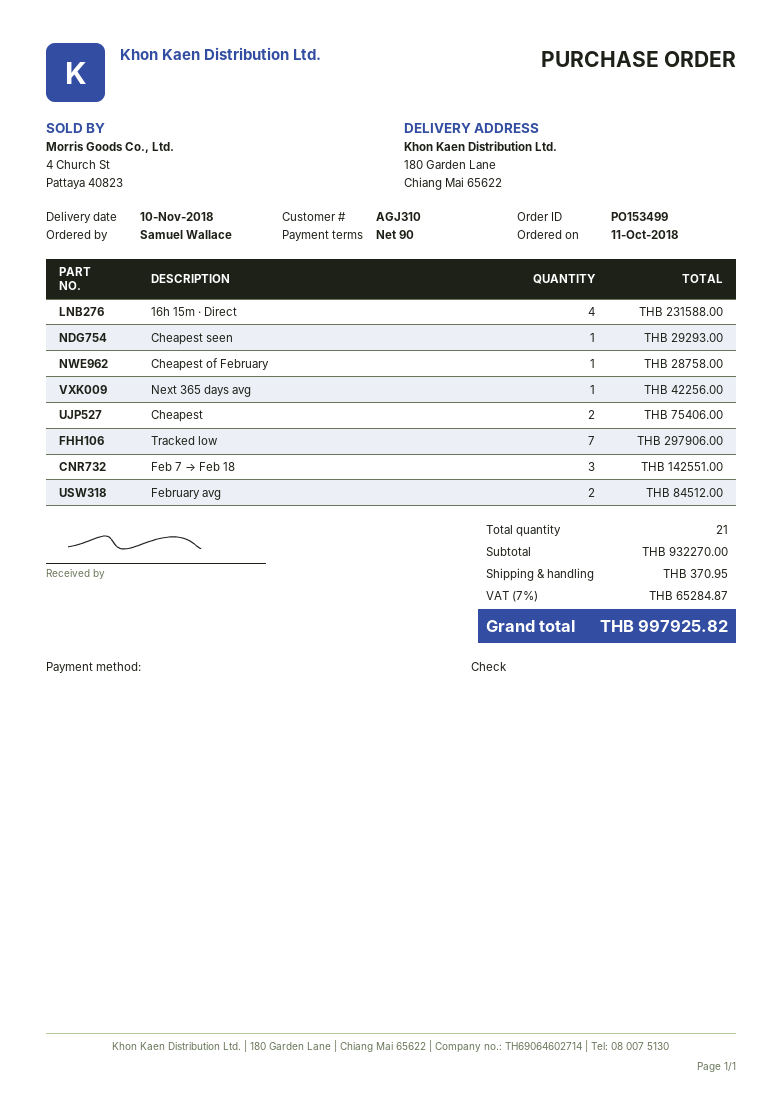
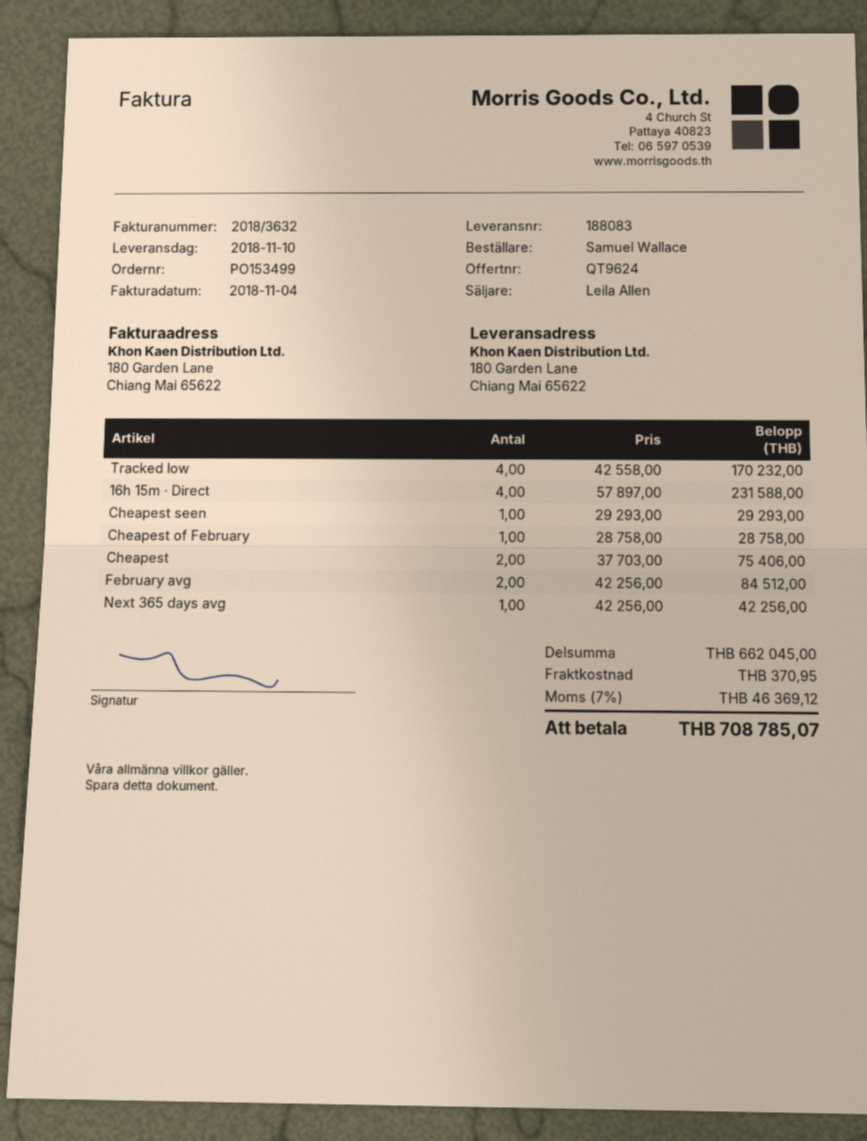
Tracked low: 7 for 297906.00 -> 4 for 170232.00
Feb 7 → Feb 18: 3 for 142551.00 -> none
subtotal: 932270.00 -> 662045.00
tax: 7% = 65284.87 -> 7% = 46369.12
total: 997925.82 -> 708785.07

